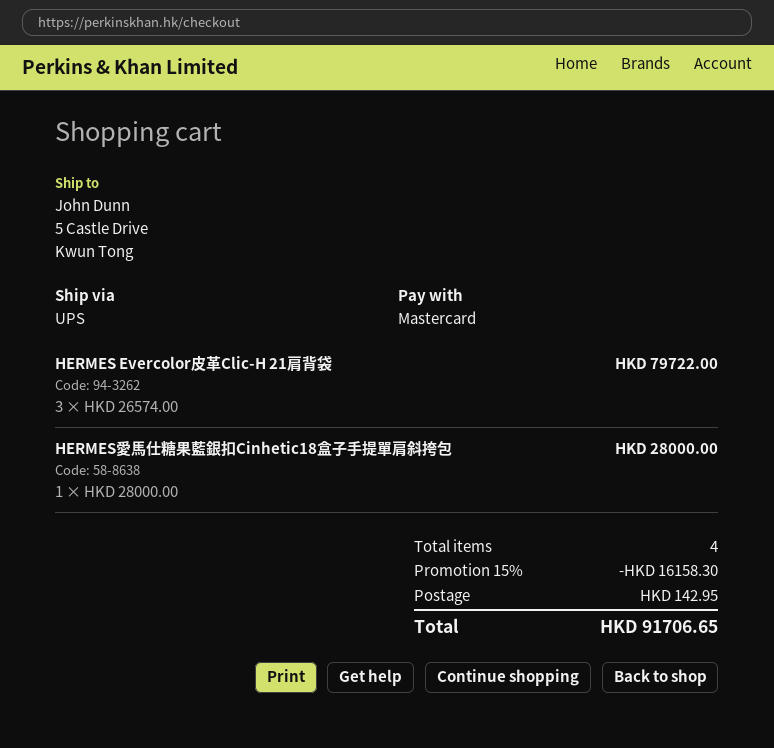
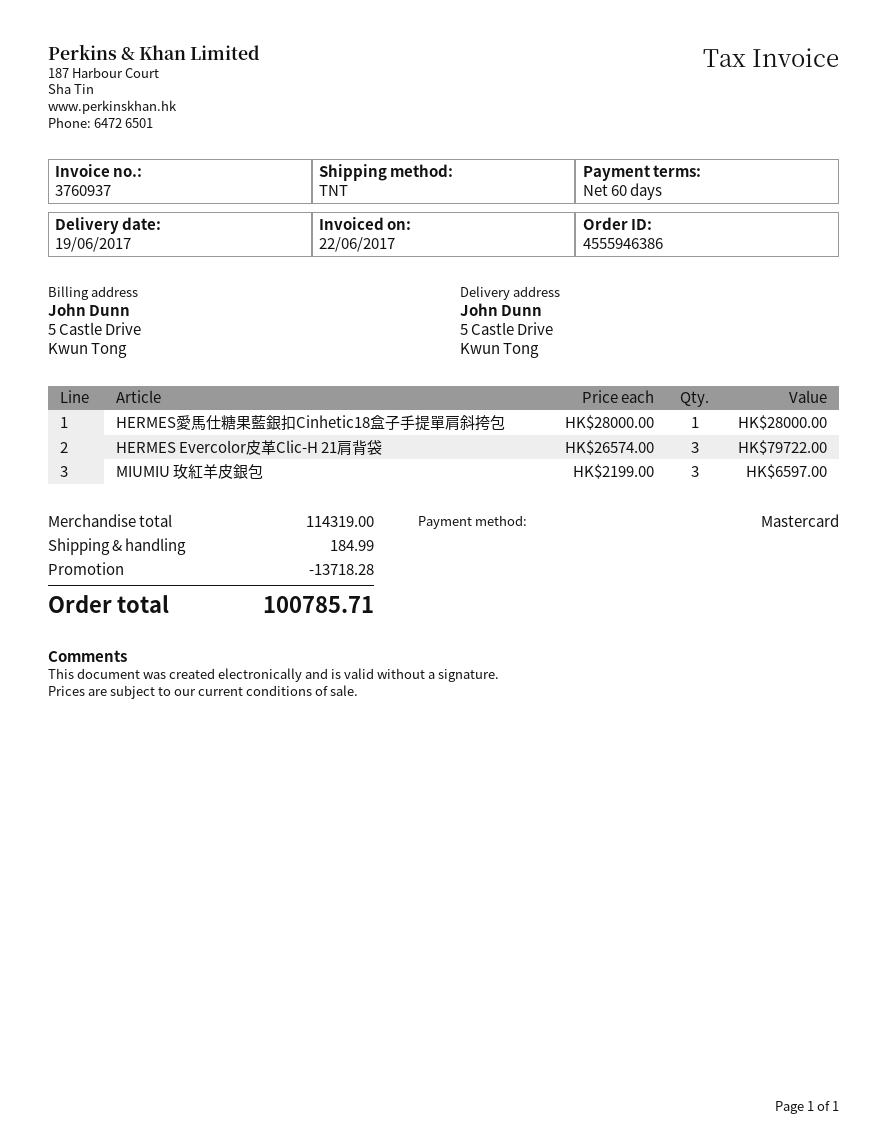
shipping method: UPS -> TNT
MIUMIU 玫紅羊皮銀包: none -> 3 x 2199.00 = 6597.00
discount: 16158.30 -> 13718.28
shipping: 142.95 -> 184.99
total: 91706.65 -> 100785.71

